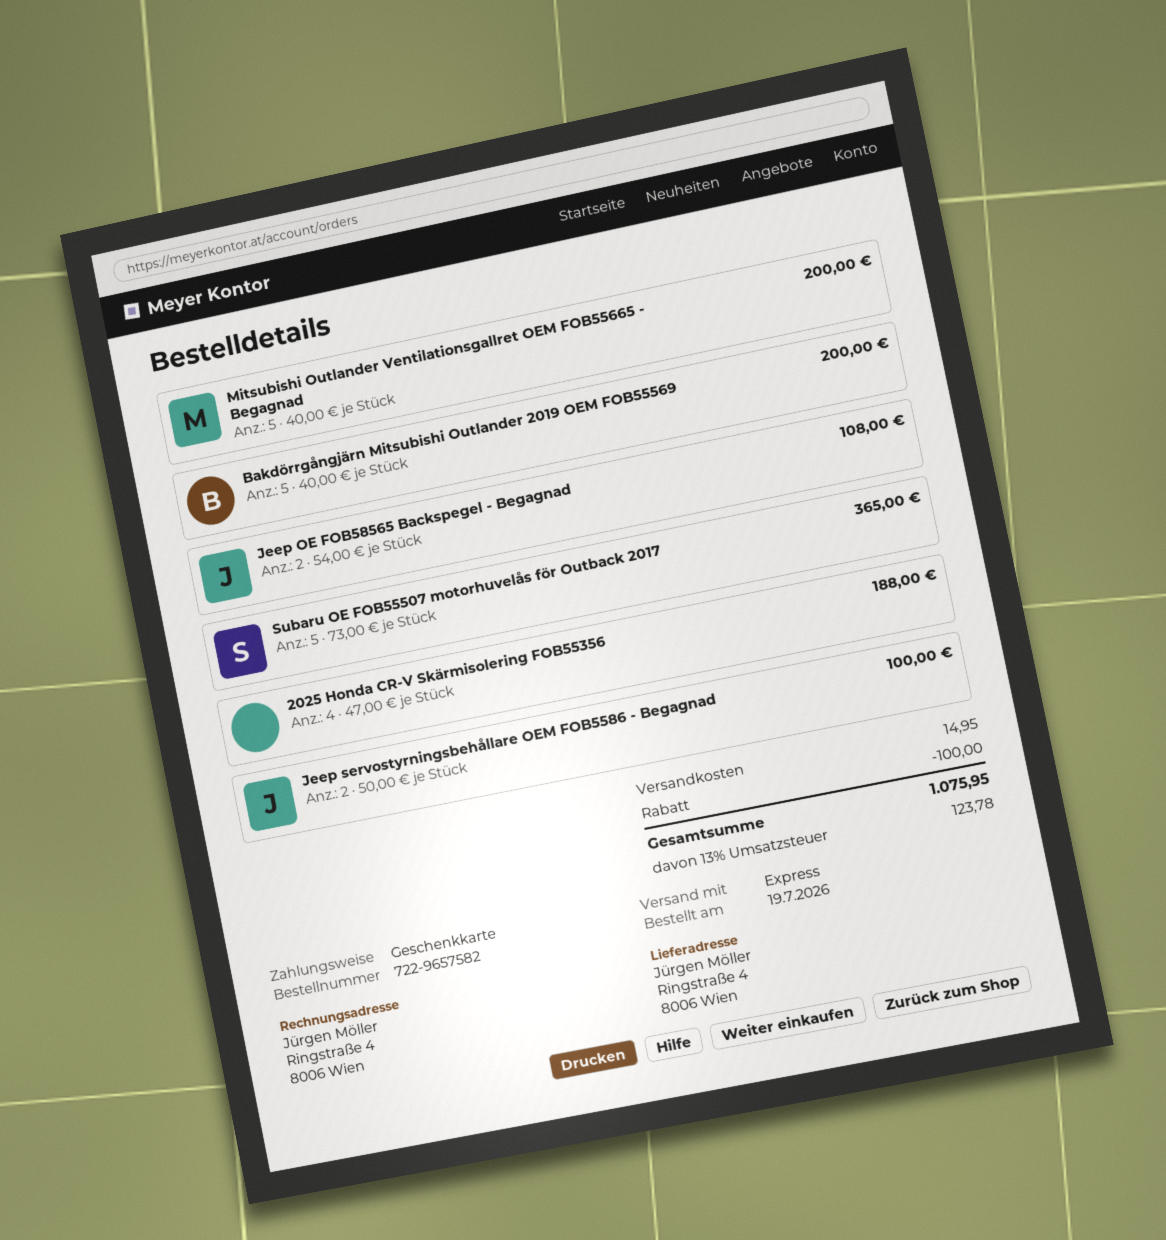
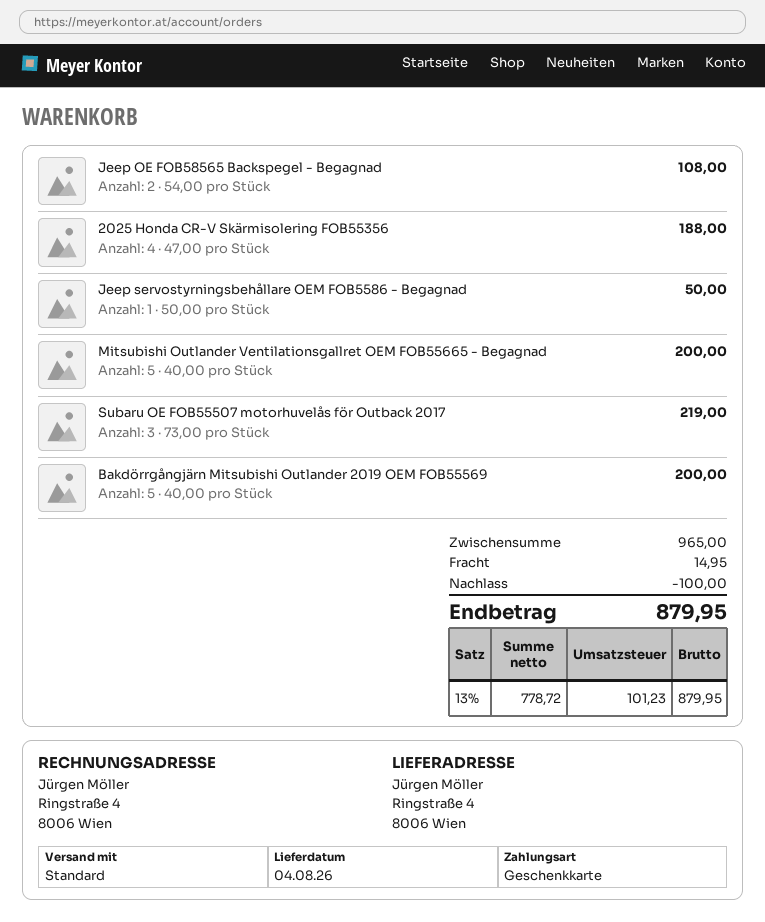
shipping method: express -> standard
Subaru OE FOB55507 motorhuvelås för Outback 2017: 5 x 73.00 = 365.00 -> 3 x 73.00 = 219.00
Jeep servostyrningsbehållare OEM FOB5586 - Begagnad: 2 x 50.00 = 100.00 -> 1 x 50.00 = 50.00
tax: 13% = 123.78 -> 13% = 101.23
total: 1075.95 -> 879.95

